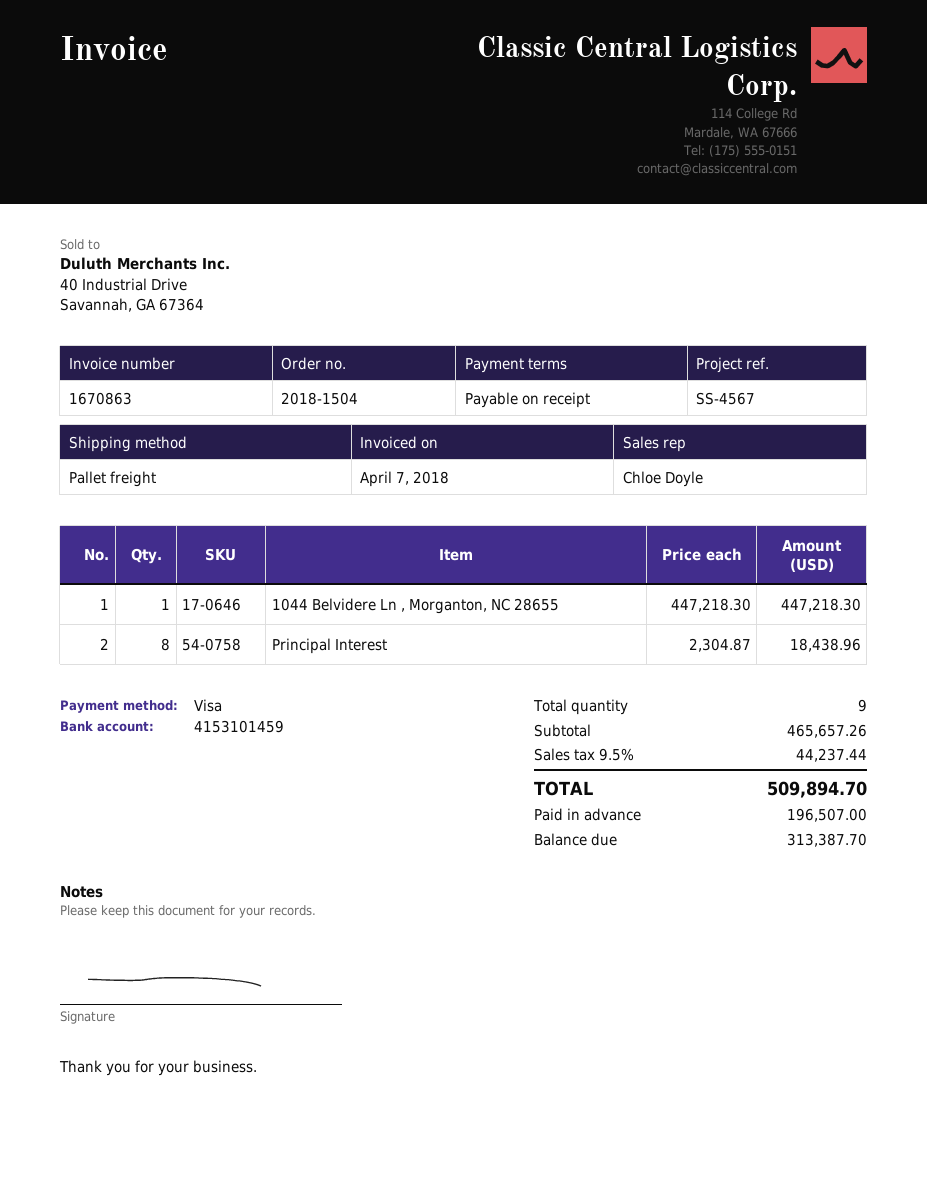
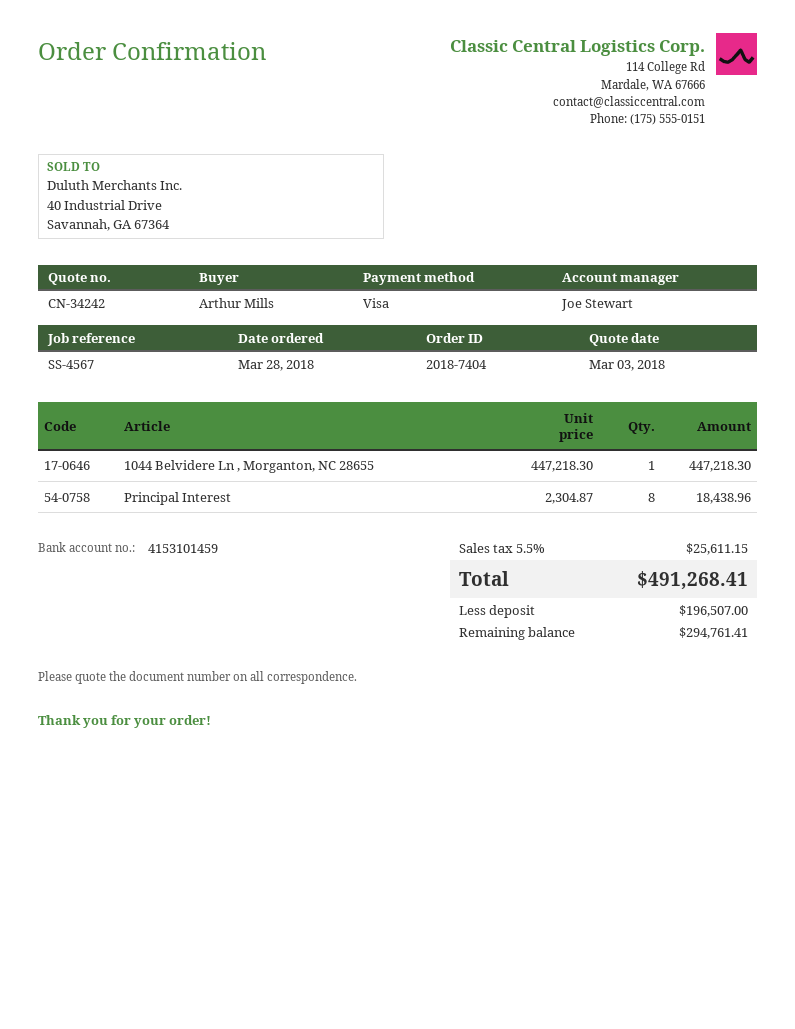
order number: 2018-1504 -> 2018-7404
sales rep: Chloe Doyle -> Joe Stewart
tax: 9.5% = 44237.44 -> 5.5% = 25611.15
total: 509894.70 -> 491268.41
balance: 313387.70 -> 294761.41

